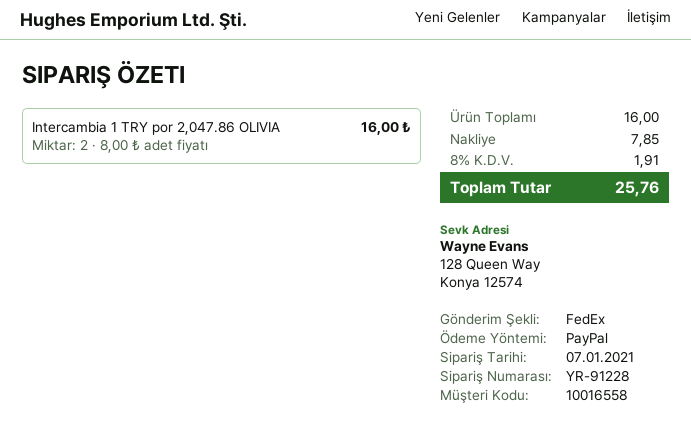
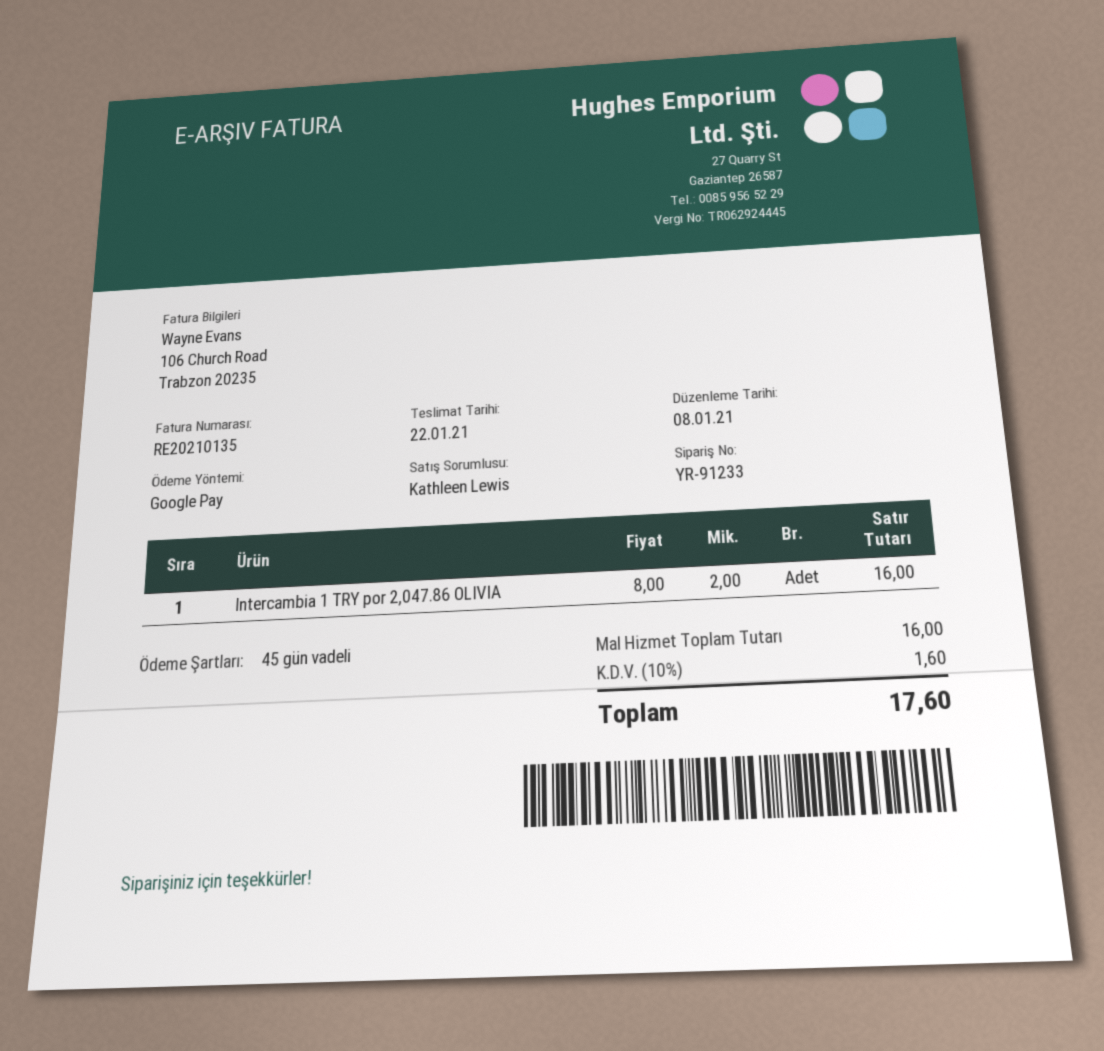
order number: YR-91228 -> YR-91233
payment method: PayPal -> Google Pay
shipping: 7.85 -> none
tax: 8% = 1.91 -> 10% = 1.60
total: 25.76 -> 17.60

